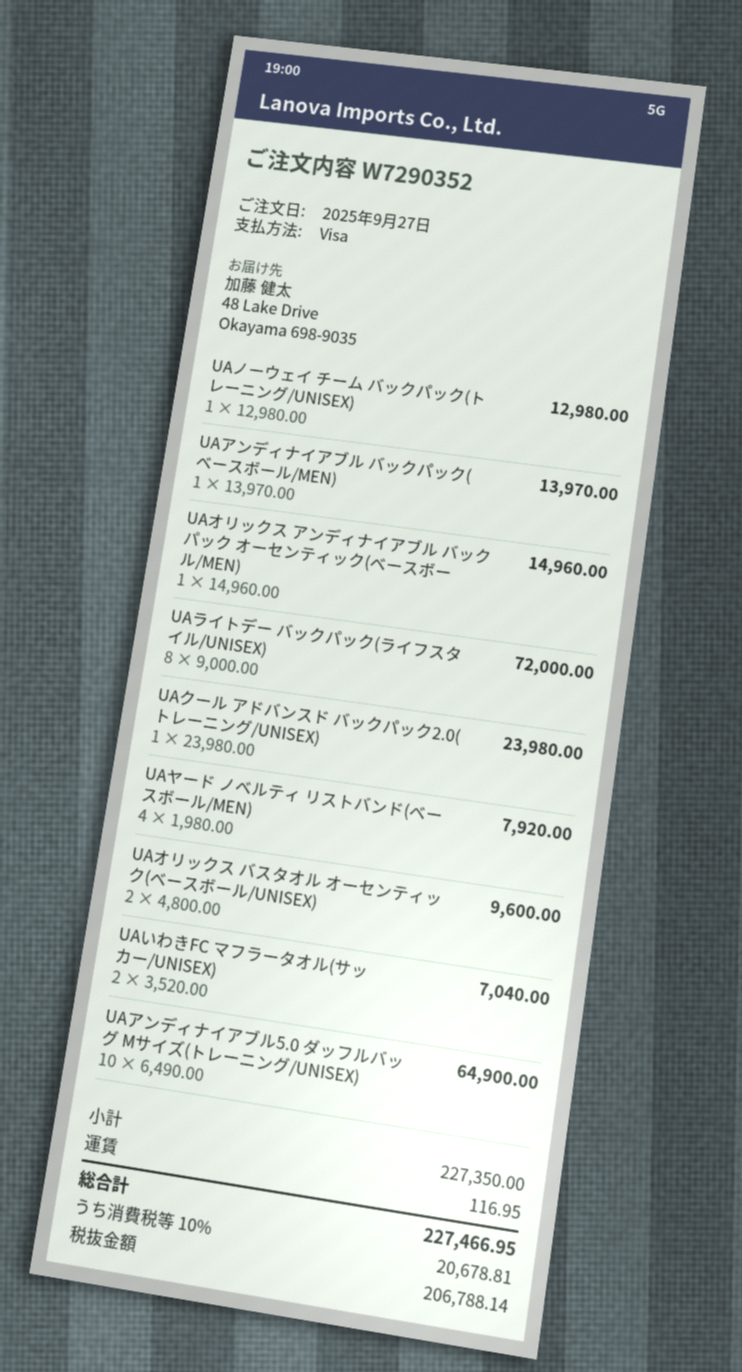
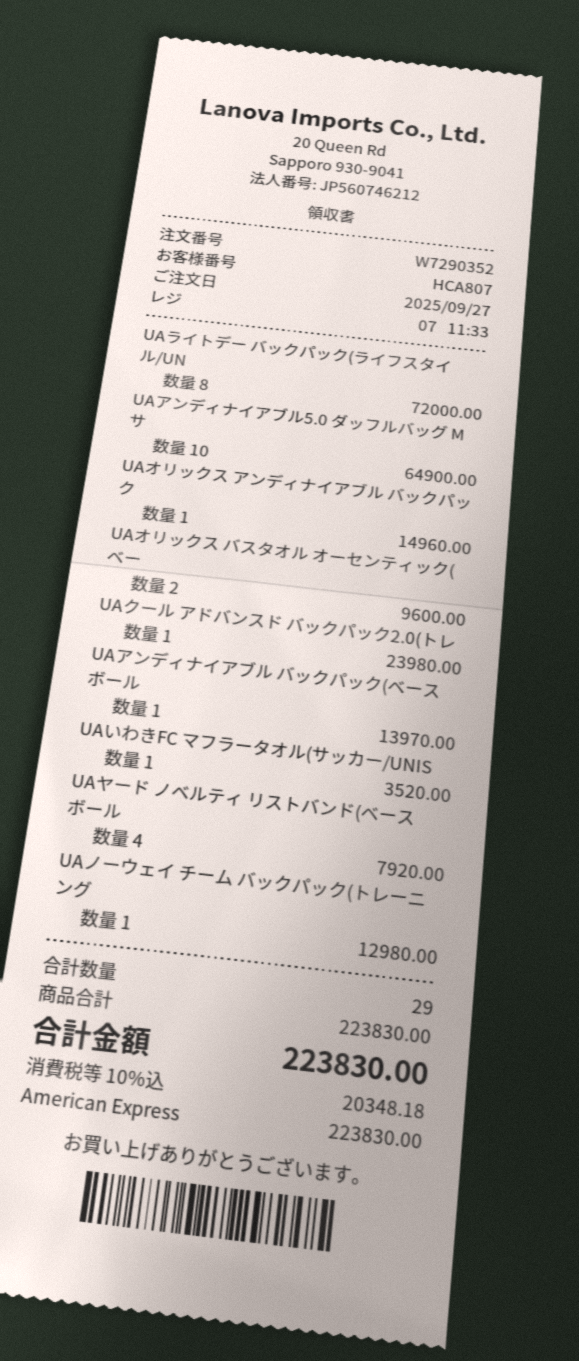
payment method: Visa -> American Express
UAいわきFC マフラータオル(サッカー/UNISEX): 2 for 7040.00 -> 1 for 3520.00
subtotal: 227350.00 -> 223830.00
shipping: 116.95 -> none
tax: 10% = 20678.81 -> 10% = 20348.18
total: 227466.95 -> 223830.00

